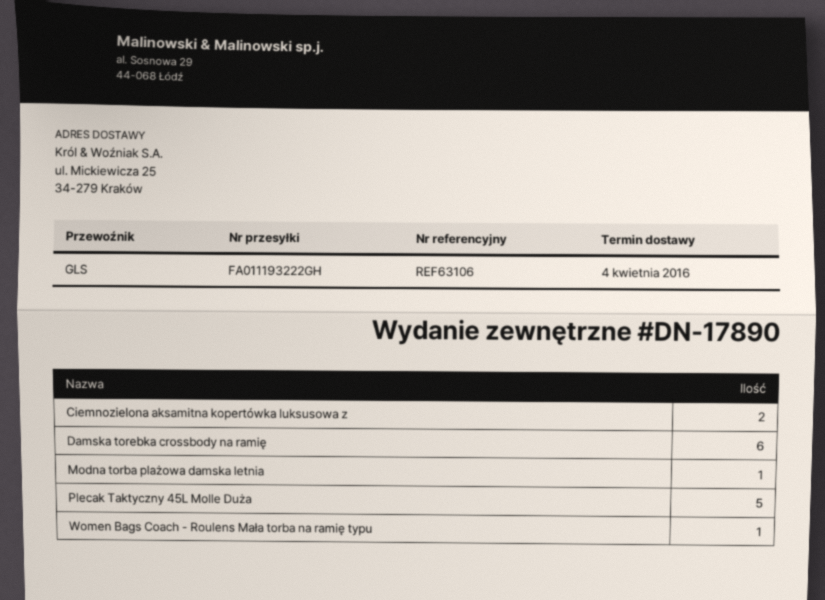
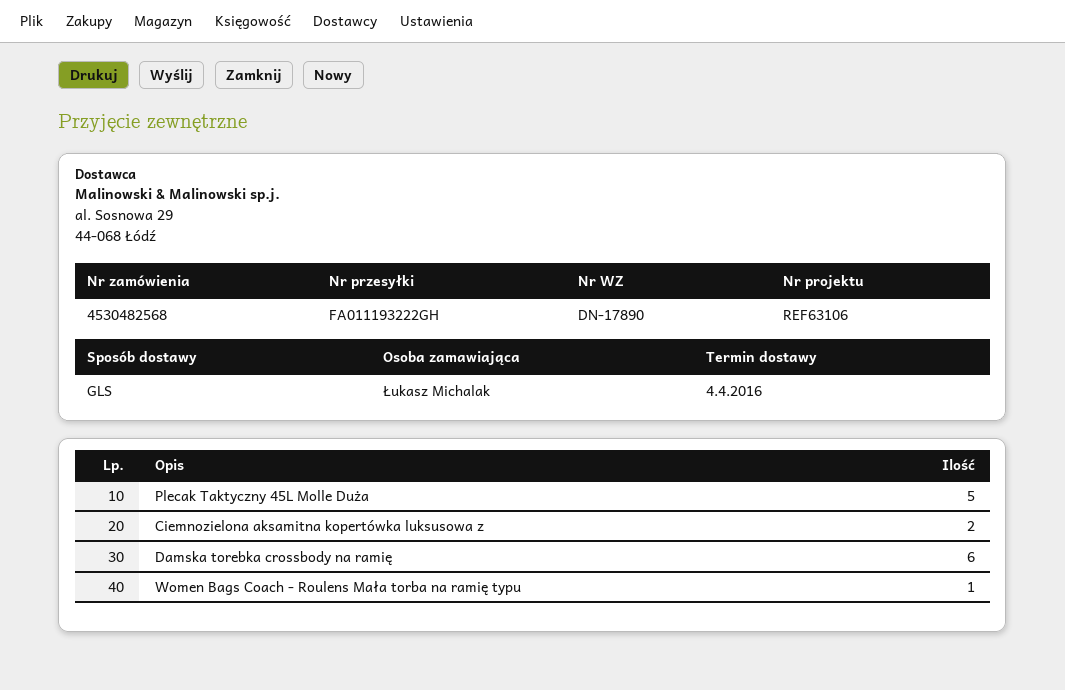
Modna torba plażowa damska letnia: 1 -> none

